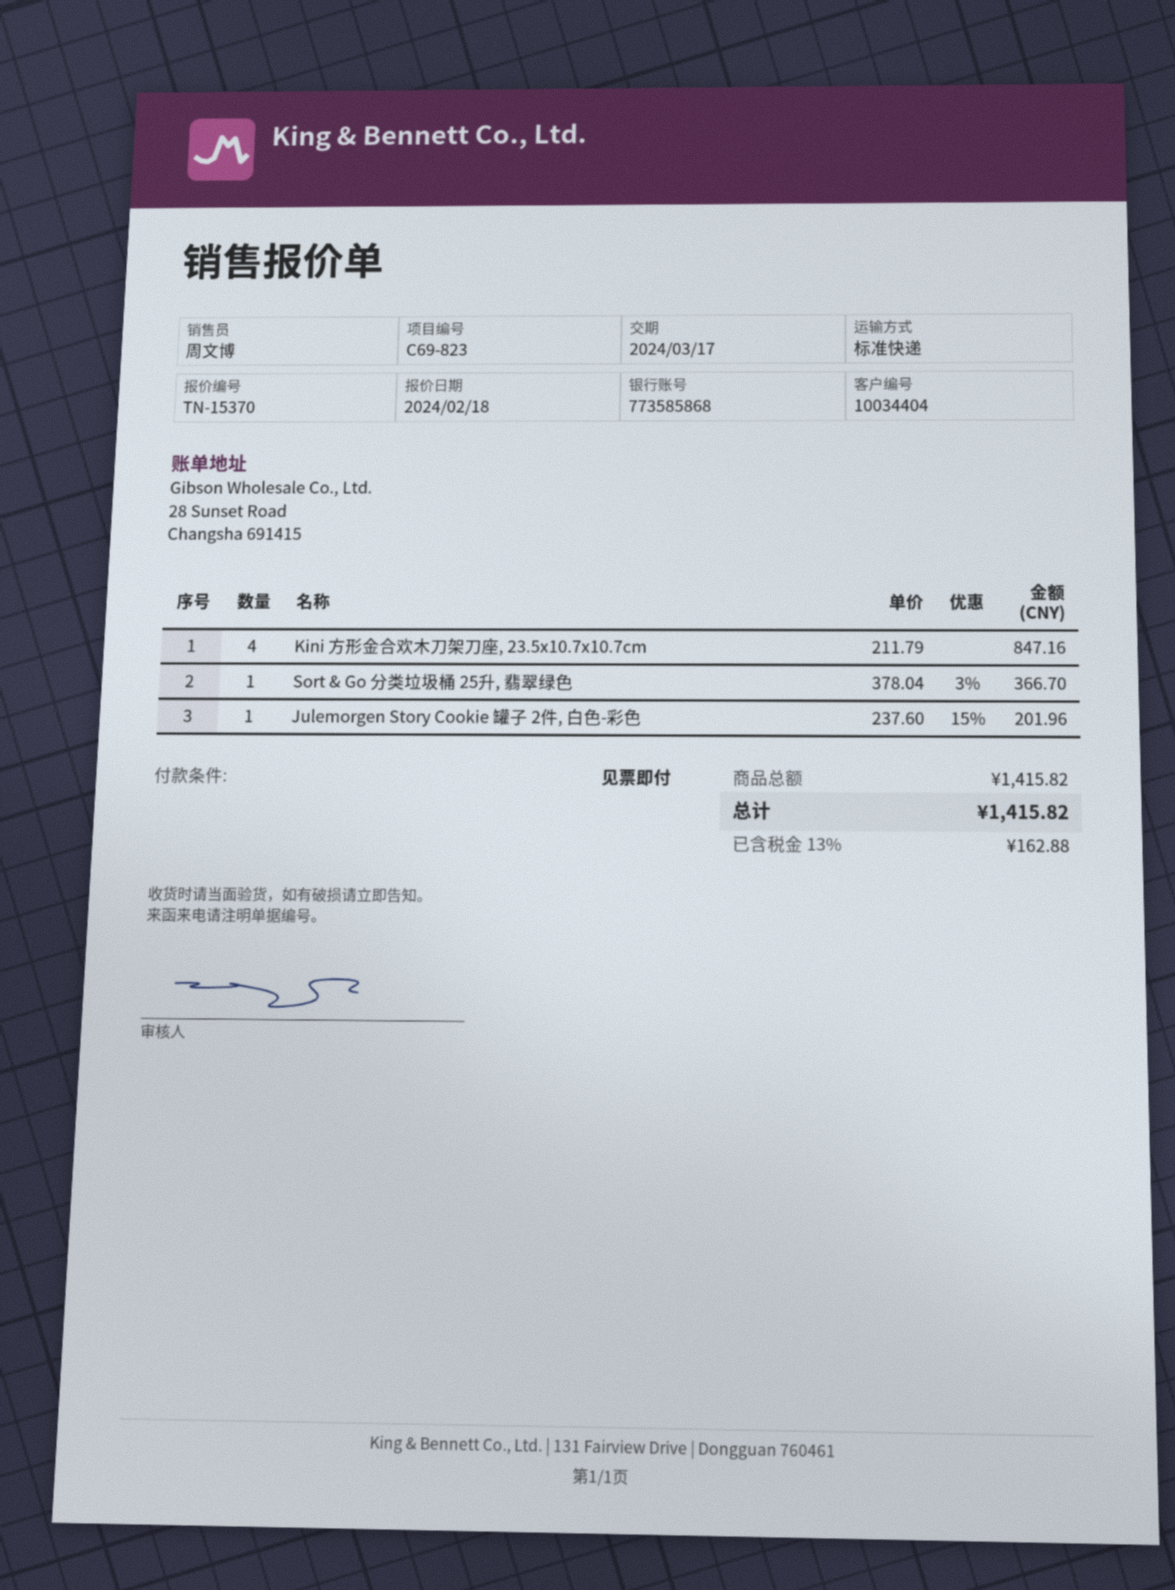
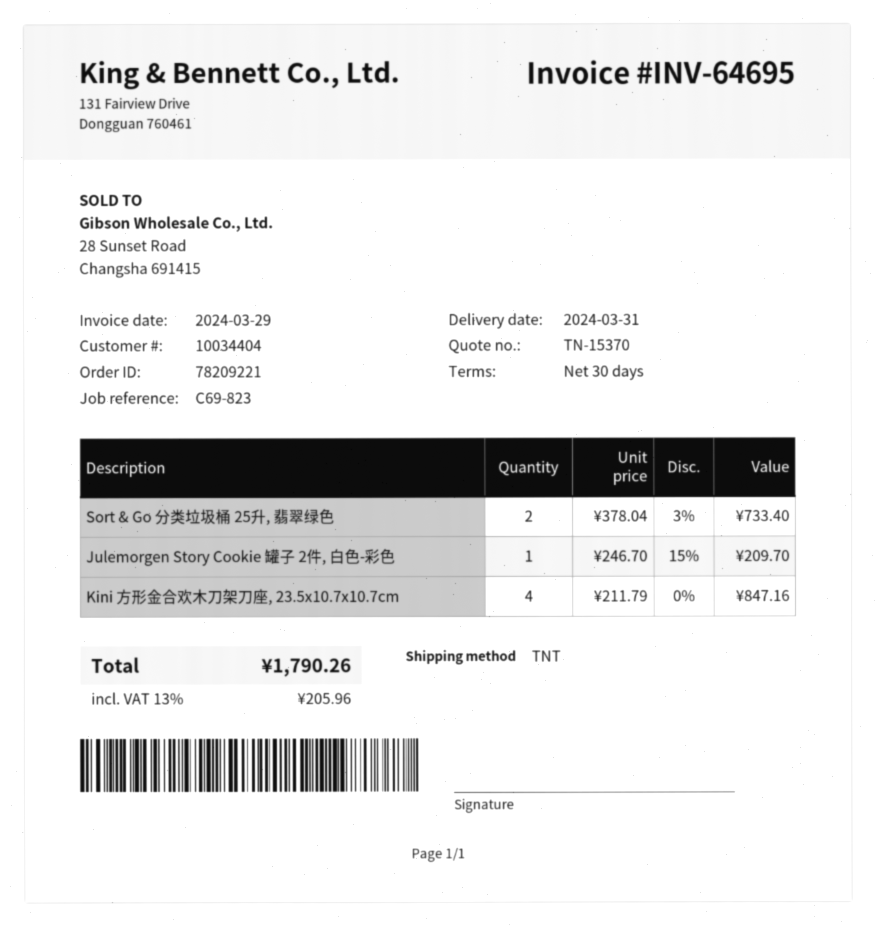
delivery date: 2024-03-17 -> 2024-03-31
payment terms: on receipt -> 30 days
shipping method: standard -> TNT
Sort & Go 分类垃圾桶 25升, 翡翠绿色: 1 x 378.04 - 3% = 366.70 -> 2 x 378.04 - 3% = 733.40
Julemorgen Story Cookie 罐子 2件, 白色-彩色: 1 x 237.60 - 15% = 201.96 -> 1 x 246.70 - 15% = 209.70
tax: 13% = 162.88 -> 13% = 205.96
total: 1415.82 -> 1790.26

